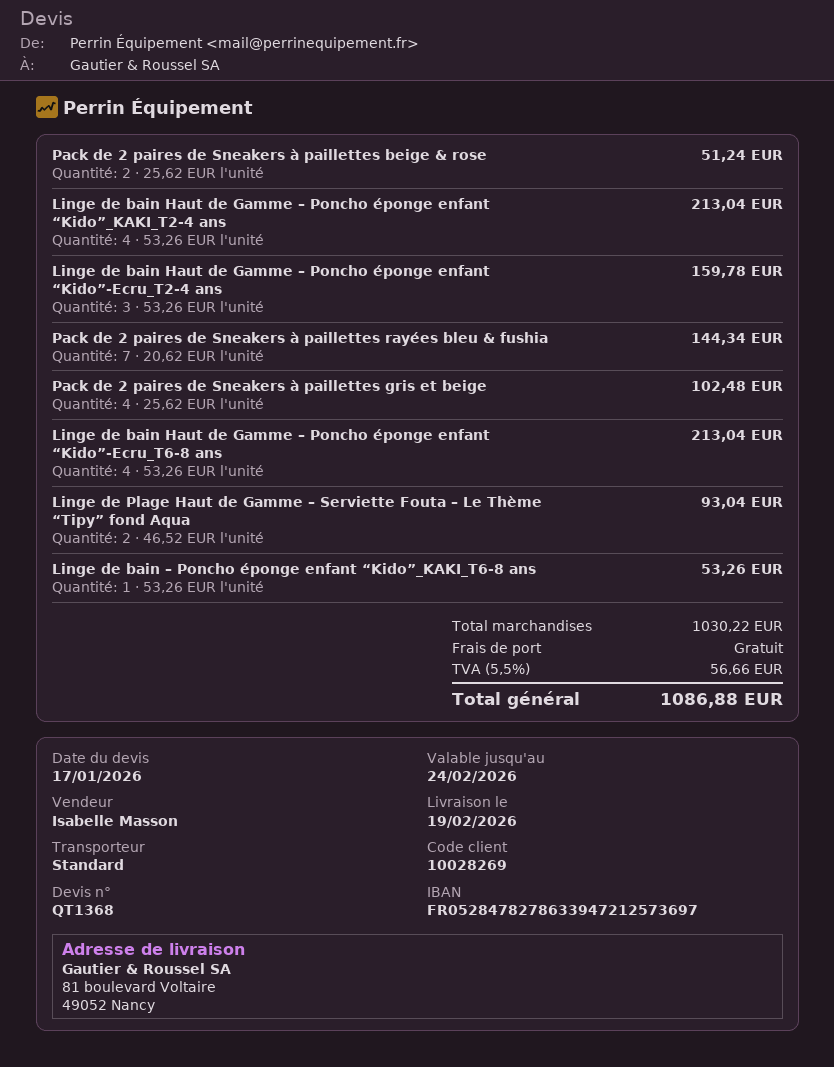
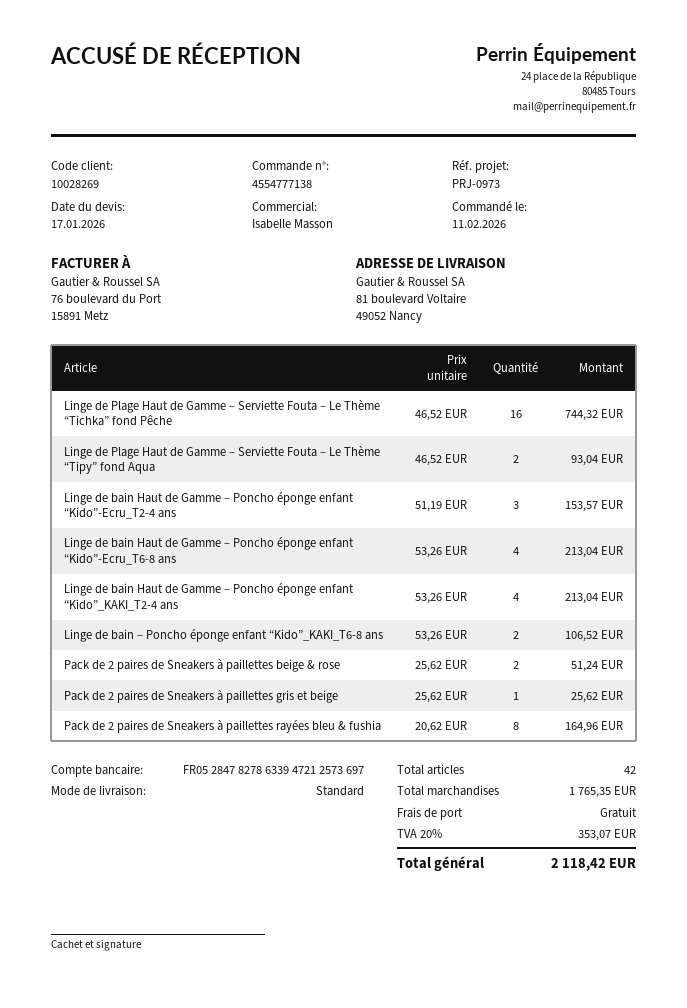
Linge de bain Haut de Gamme – Poncho éponge enfant “Kido”-Ecru_T2-4 ans: 3 x 53.26 = 159.78 -> 3 x 51.19 = 153.57
Pack de 2 paires de Sneakers à paillettes rayées bleu & fushia: 7 x 20.62 = 144.34 -> 8 x 20.62 = 164.96
Pack de 2 paires de Sneakers à paillettes gris et beige: 4 x 25.62 = 102.48 -> 1 x 25.62 = 25.62
Linge de bain – Poncho éponge enfant “Kido”_KAKI_T6-8 ans: 1 x 53.26 = 53.26 -> 2 x 53.26 = 106.52
Linge de Plage Haut de Gamme – Serviette Fouta – Le Thème “Tichka” fond Pêche: none -> 16 x 46.52 = 744.32
subtotal: 1030.22 -> 1765.35
tax: 5.5% = 56.66 -> 20% = 353.07
total: 1086.88 -> 2118.42

